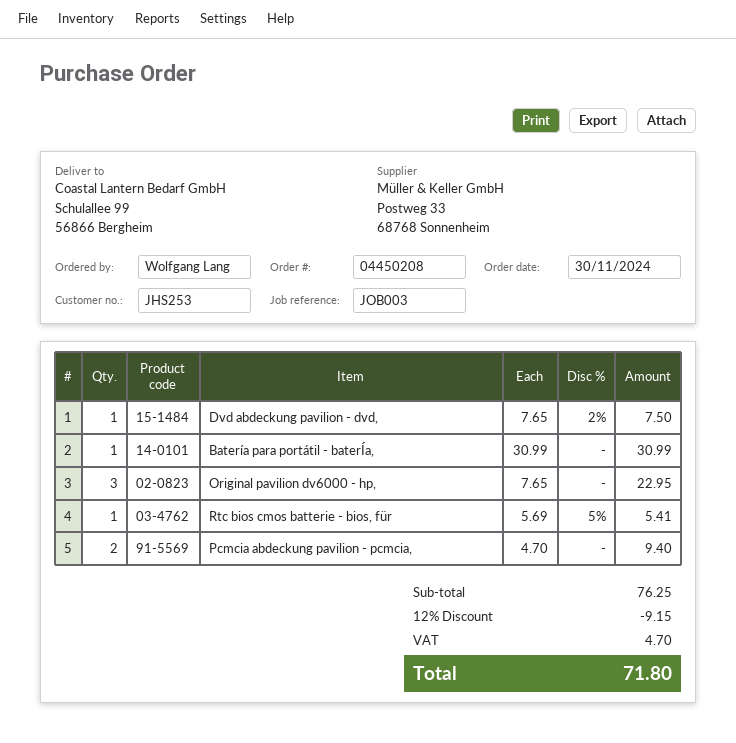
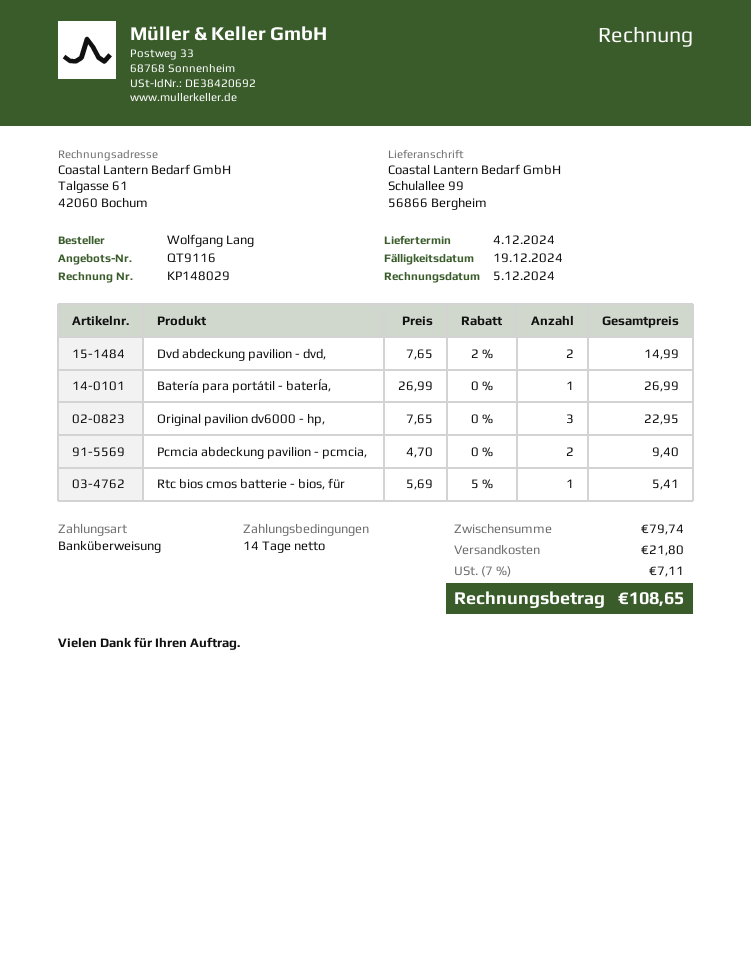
Dvd abdeckung pavilion - dvd,: 1 x 7.65 - 2% = 7.50 -> 2 x 7.65 - 2% = 14.99
Batería para portátil - baterÍa,: 1 x 30.99 = 30.99 -> 1 x 26.99 = 26.99
subtotal: 76.25 -> 79.74
discount: 12% = 9.15 -> none
shipping: none -> 21.80
tax: 4.70 -> 7.11
total: 71.80 -> 108.65

